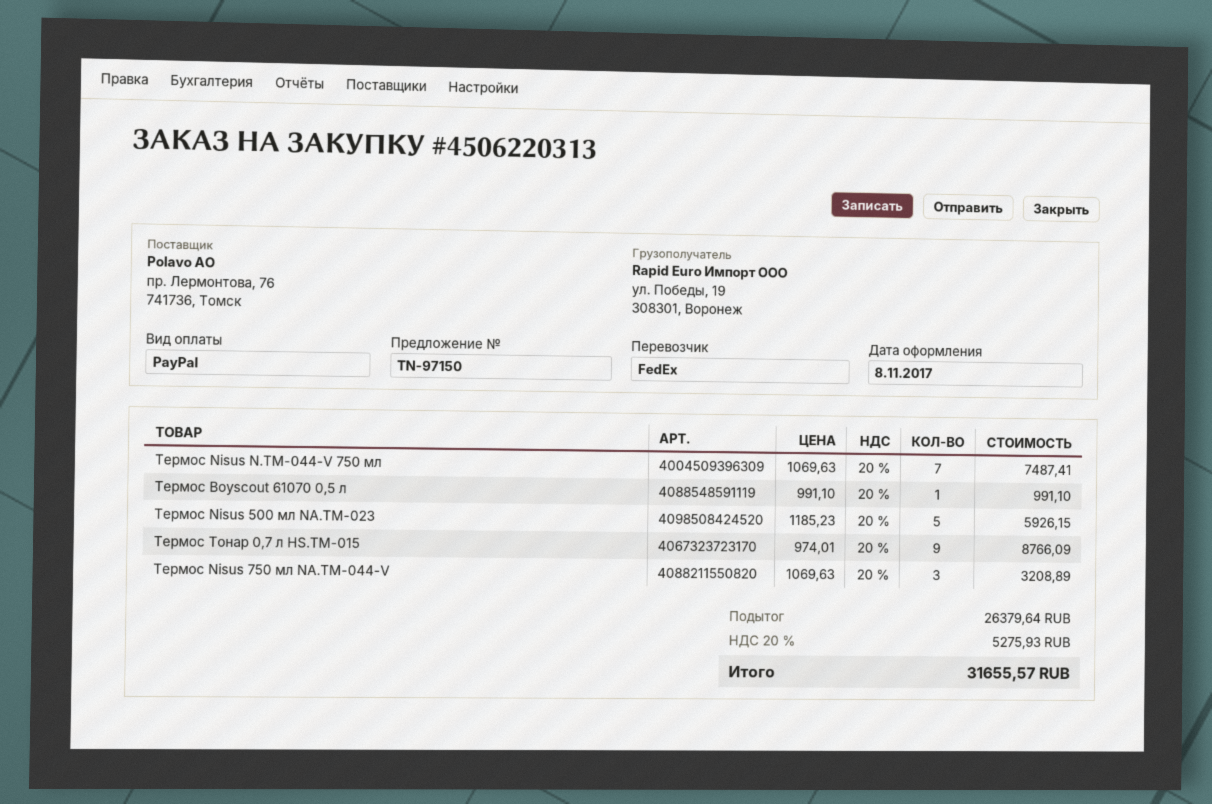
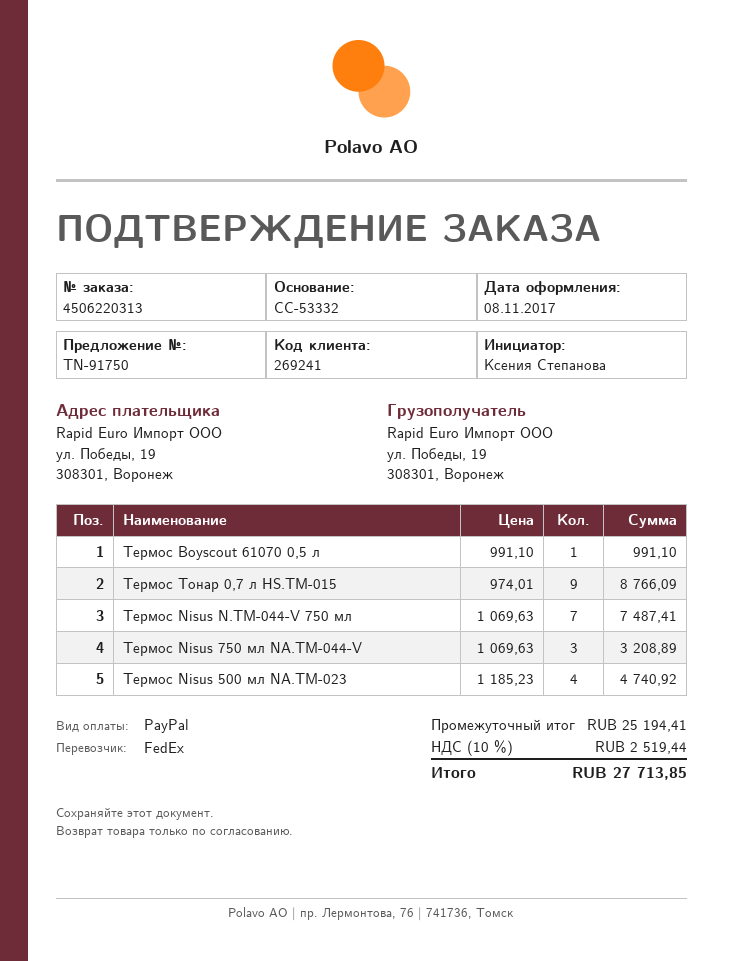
quote number: TN-97150 -> TN-91750
Термос Nisus 500 мл NA.TM-023: 5 x 1185.23 = 5926.15 -> 4 x 1185.23 = 4740.92
subtotal: 26379.64 -> 25194.41
tax: 20% = 5275.93 -> 10% = 2519.44
total: 31655.57 -> 27713.85

